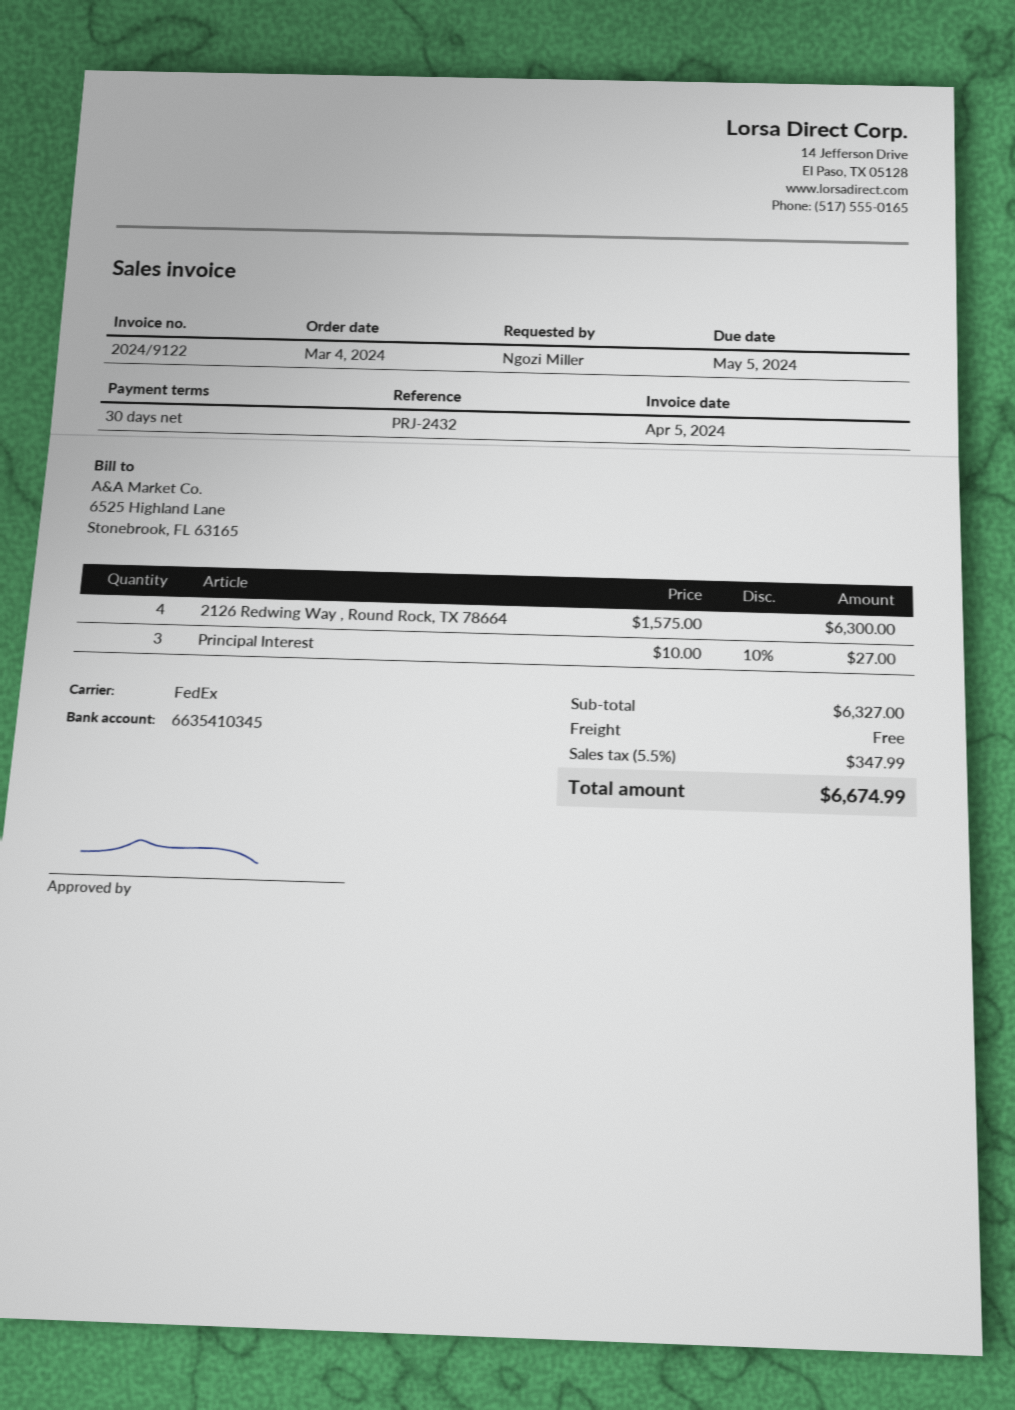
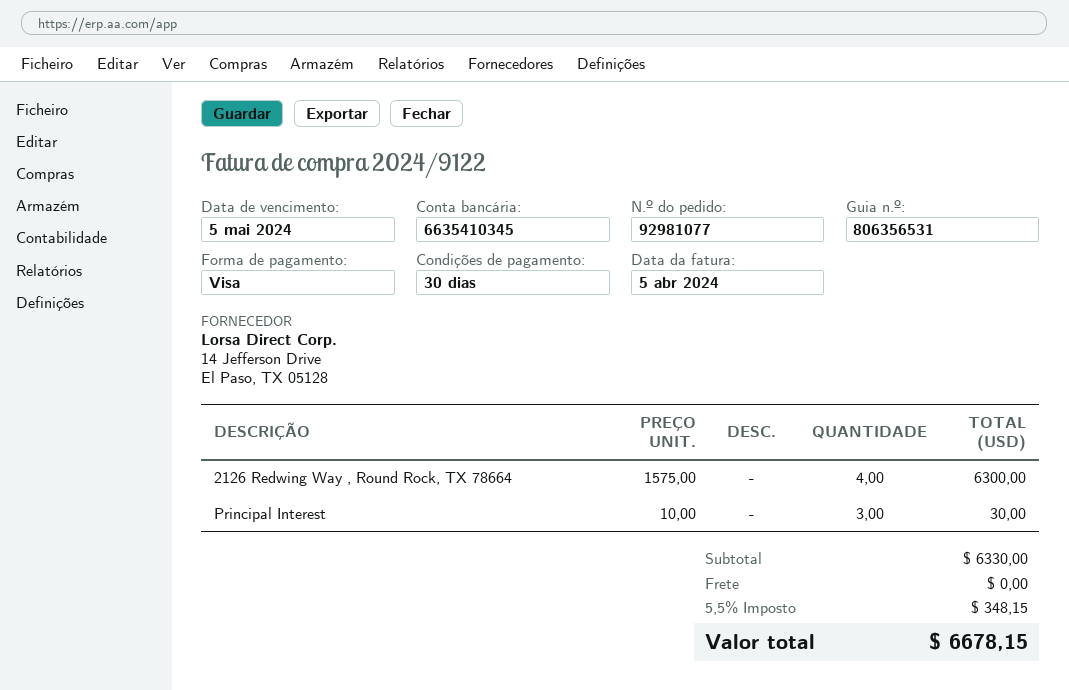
Principal Interest: 3 x 10.00 - 10% = 27.00 -> 3 x 10.00 = 30.00
subtotal: 6327.00 -> 6330.00
tax: 5.5% = 347.99 -> 5.5% = 348.15
total: 6674.99 -> 6678.15

